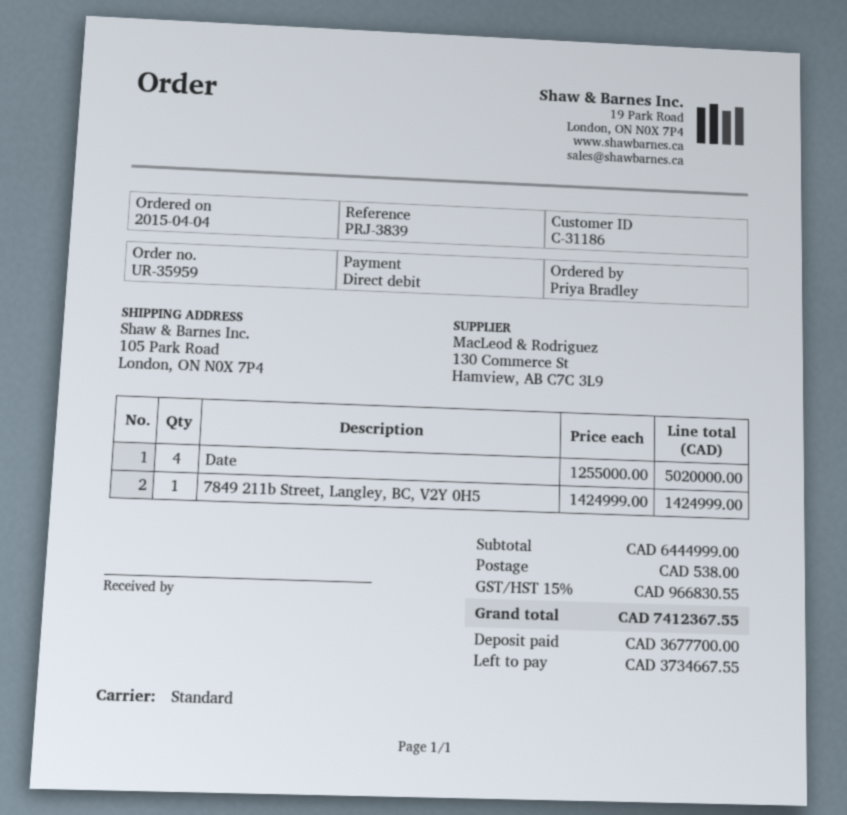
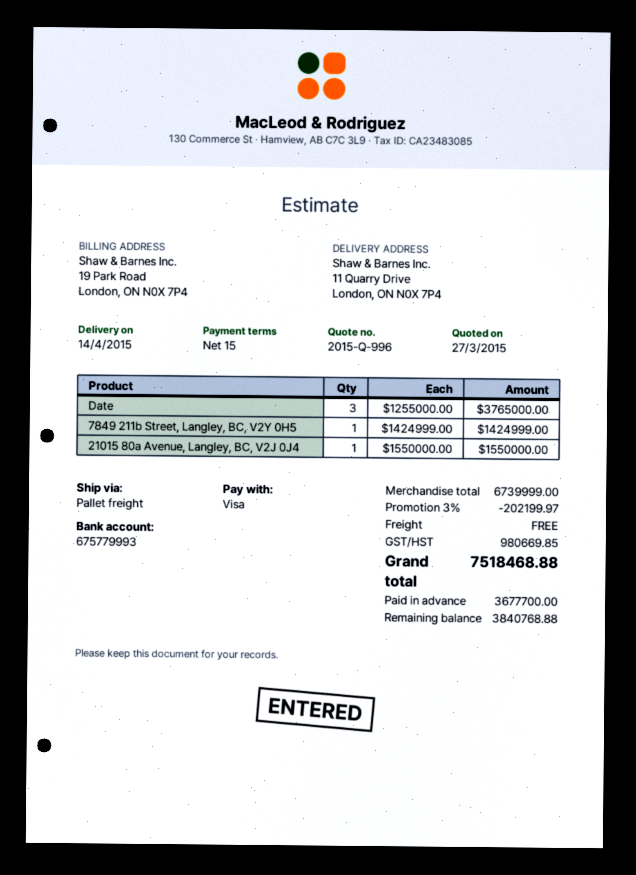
payment method: direct debit -> Visa
shipping method: standard -> pallet freight
ship to: 105 Park Road, London, ON N0X 7P4 -> 11 Quarry Drive, London, ON N0X 7P4
Date: 4 x 1255000.00 = 5020000.00 -> 3 x 1255000.00 = 3765000.00
21015 80a Avenue, Langley, BC, V2J 0J4: none -> 1 x 1550000.00 = 1550000.00
subtotal: 6444999.00 -> 6739999.00
discount: none -> 3% = 202199.97
shipping: 538.00 -> 0.00
tax: 966830.55 -> 980669.85
total: 7412367.55 -> 7518468.88
balance: 3734667.55 -> 3840768.88

